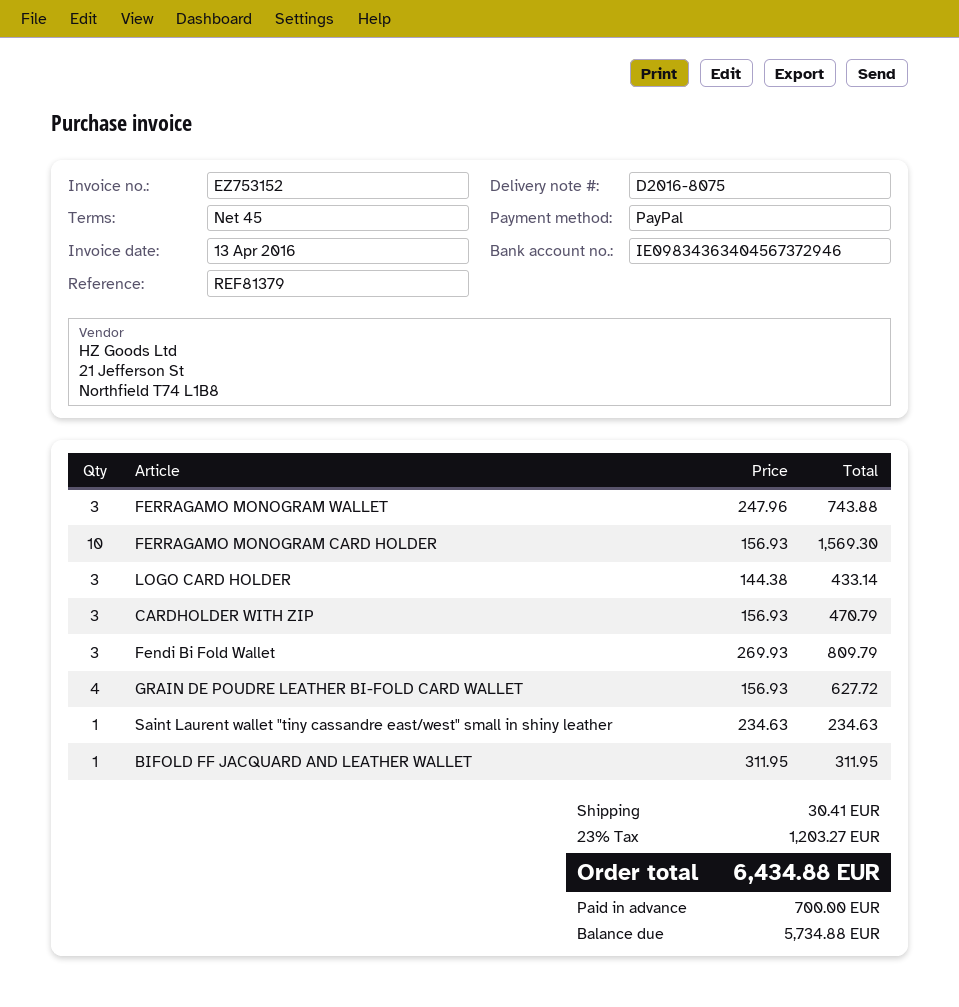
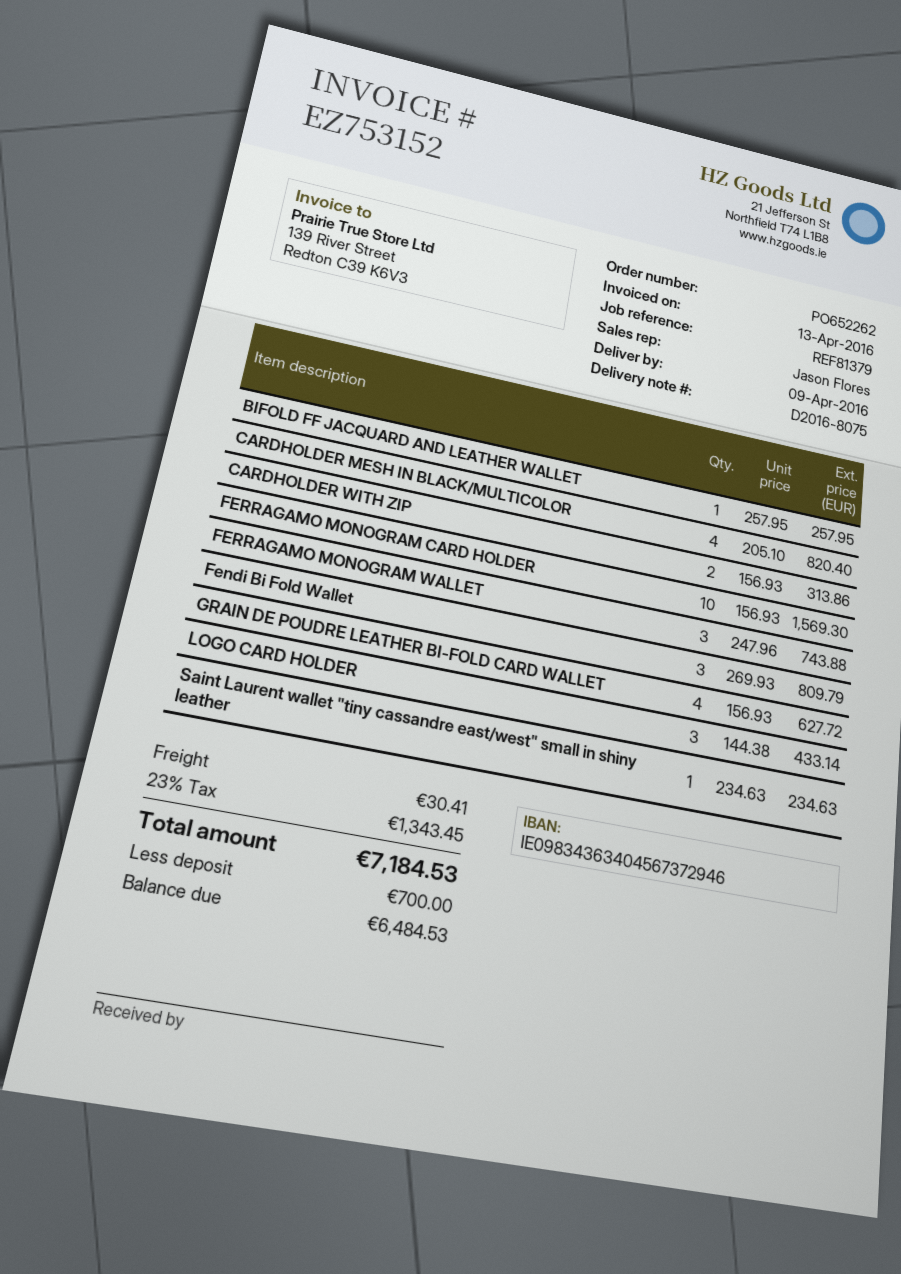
CARDHOLDER WITH ZIP: 3 x 156.93 = 470.79 -> 2 x 156.93 = 313.86
BIFOLD FF JACQUARD AND LEATHER WALLET: 1 x 311.95 = 311.95 -> 1 x 257.95 = 257.95
CARDHOLDER MESH IN BLACK/MULTICOLOR: none -> 4 x 205.10 = 820.40
tax: 23% = 1203.27 -> 23% = 1343.45
total: 6434.88 -> 7184.53
balance: 5734.88 -> 6484.53

